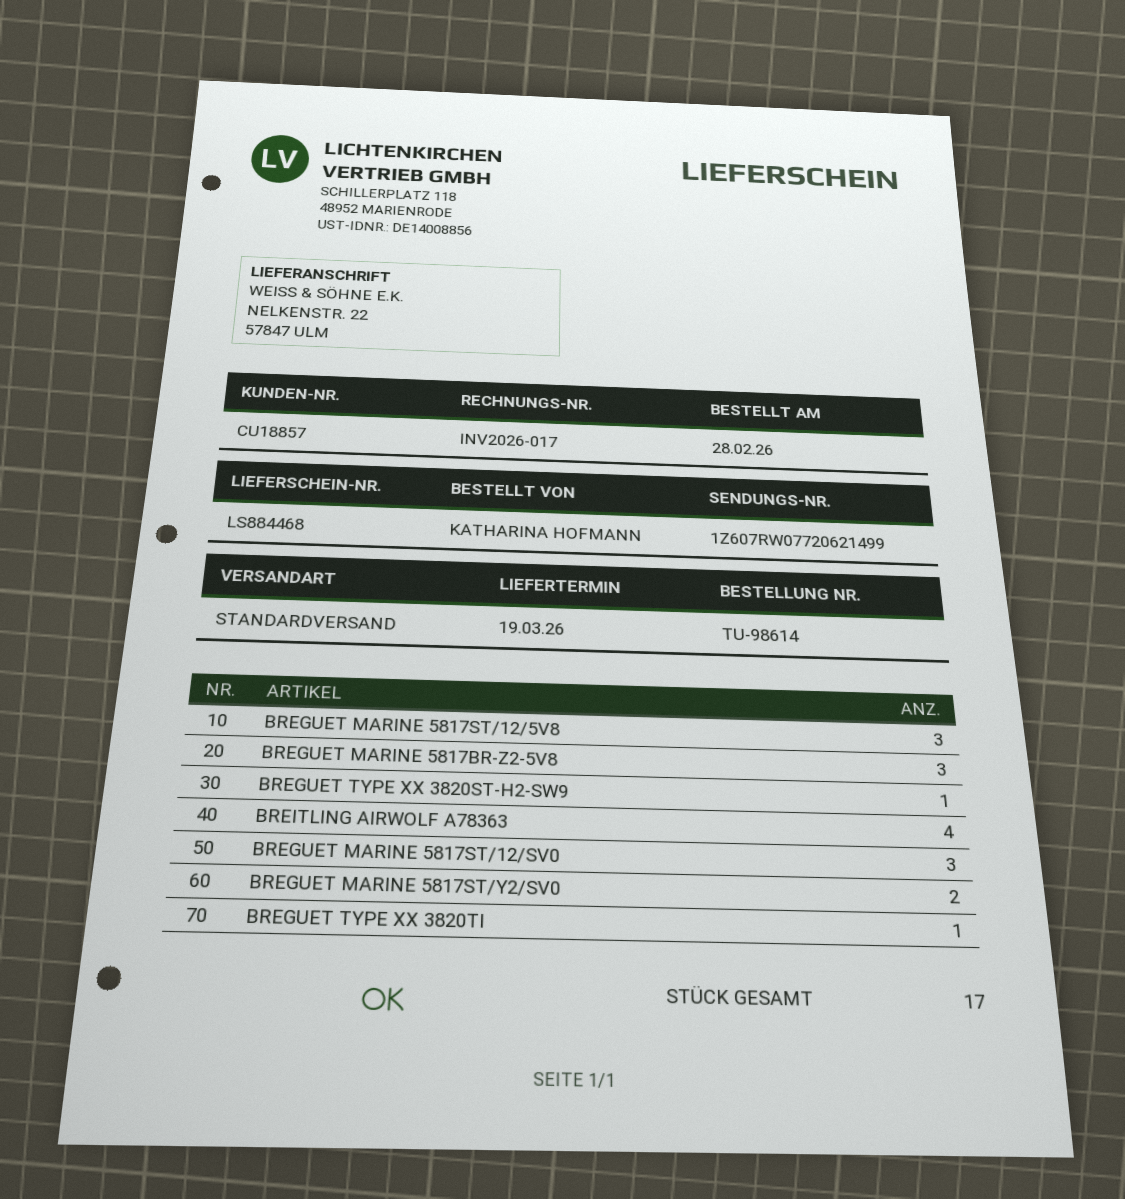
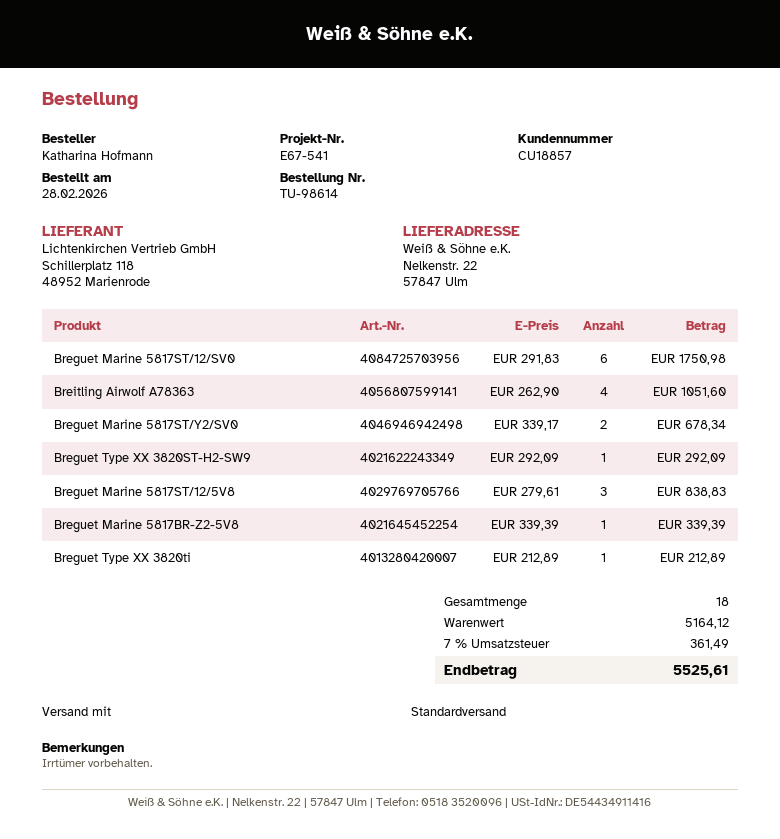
BREGUET MARINE 5817BR-Z2-5V8: 3 -> 1
BREGUET MARINE 5817ST/12/SV0: 3 -> 6
total quantity: 17 -> 18

